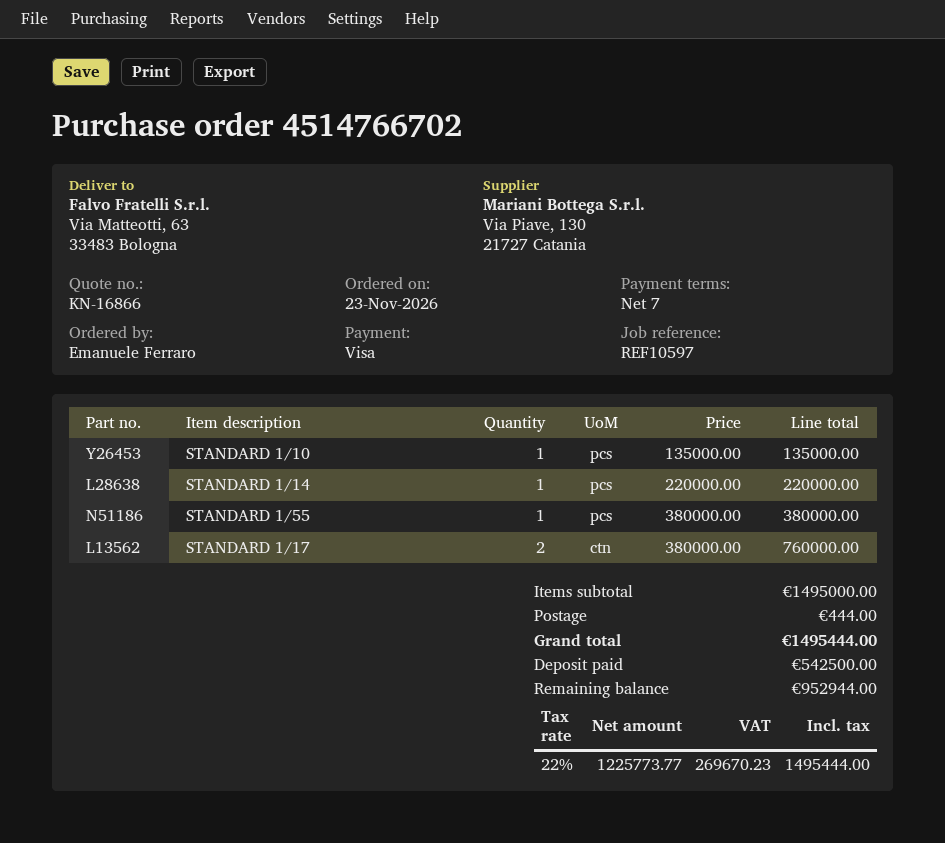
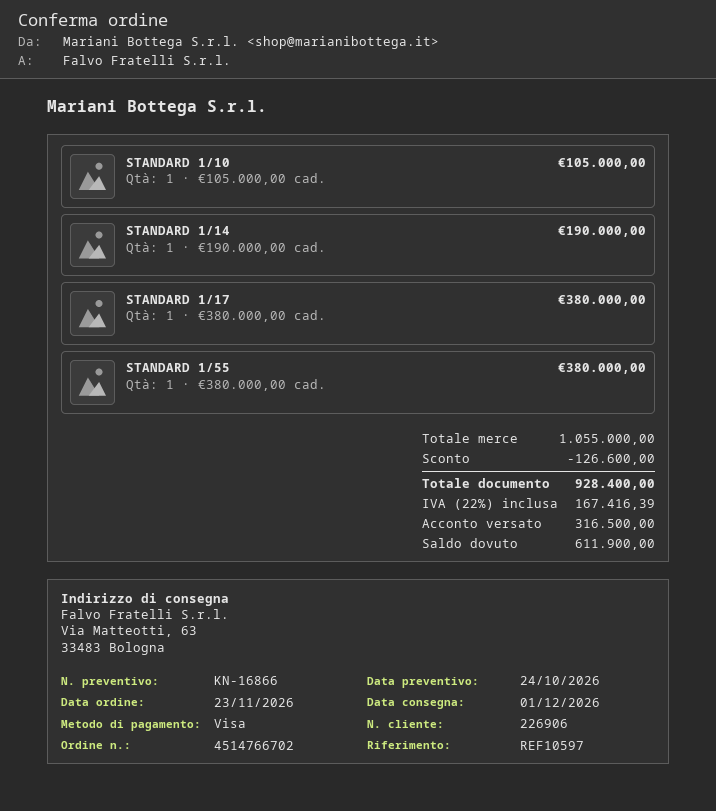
STANDARD 1/10: 1 x 135000.00 = 135000.00 -> 1 x 105000.00 = 105000.00
STANDARD 1/14: 1 x 220000.00 = 220000.00 -> 1 x 190000.00 = 190000.00
STANDARD 1/17: 2 x 380000.00 = 760000.00 -> 1 x 380000.00 = 380000.00
subtotal: 1495000.00 -> 1055000.00
discount: none -> 126600.00
shipping: 444.00 -> none
tax: 22% = 269670.23 -> 22% = 167416.39
total: 1495444.00 -> 928400.00
deposit: 542500.00 -> 316500.00
balance: 952944.00 -> 611900.00

